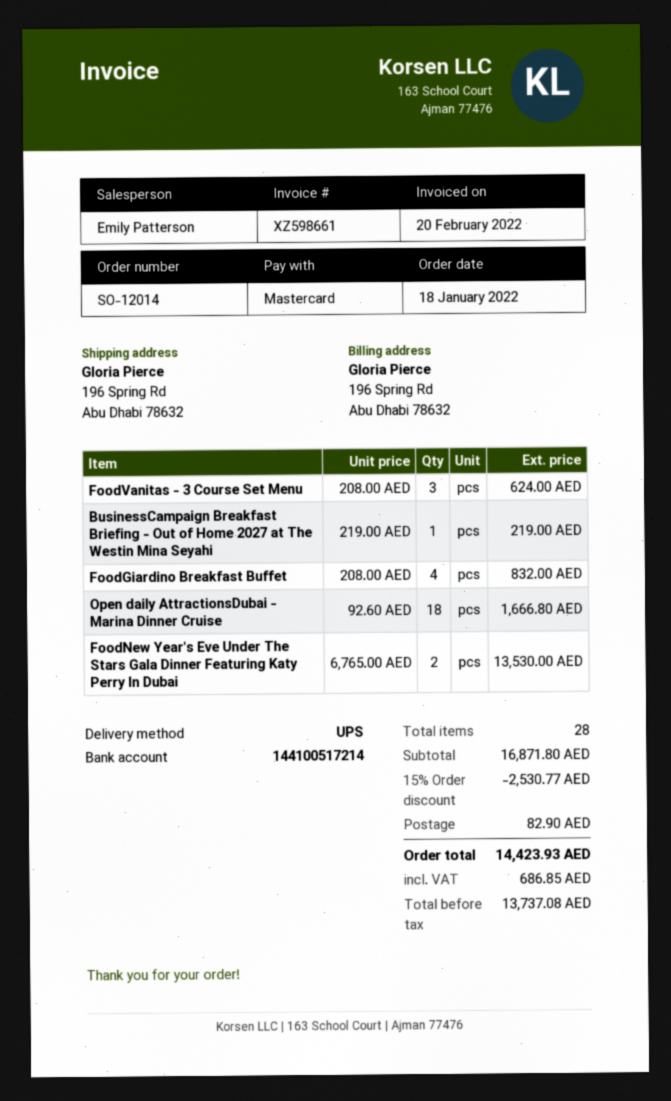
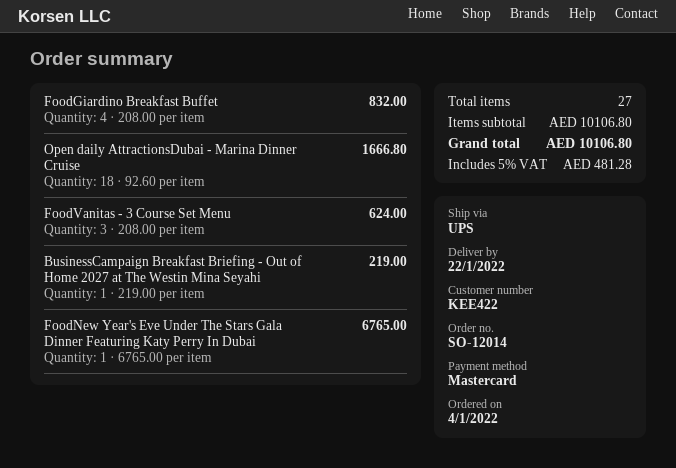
order date: 2022-01-18 -> 2022-01-04
FoodNew Year's Eve Under The Stars Gala Dinner Featuring Katy Perry In Dubai: 2 x 6765.00 = 13530.00 -> 1 x 6765.00 = 6765.00
total quantity: 28 -> 27
subtotal: 16871.80 -> 10106.80
discount: 15% = 2530.77 -> none
shipping: 82.90 -> none
tax: 686.85 -> 481.28
total: 14423.93 -> 10106.80

